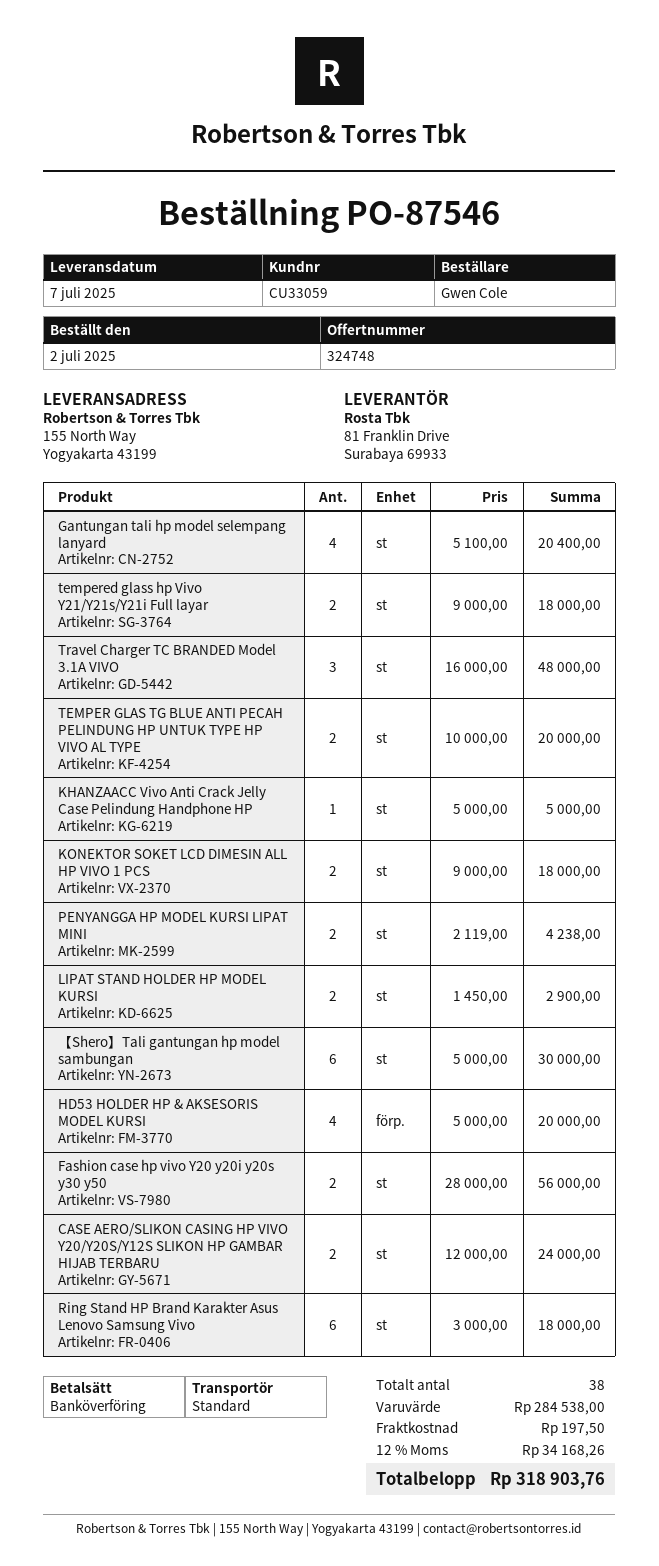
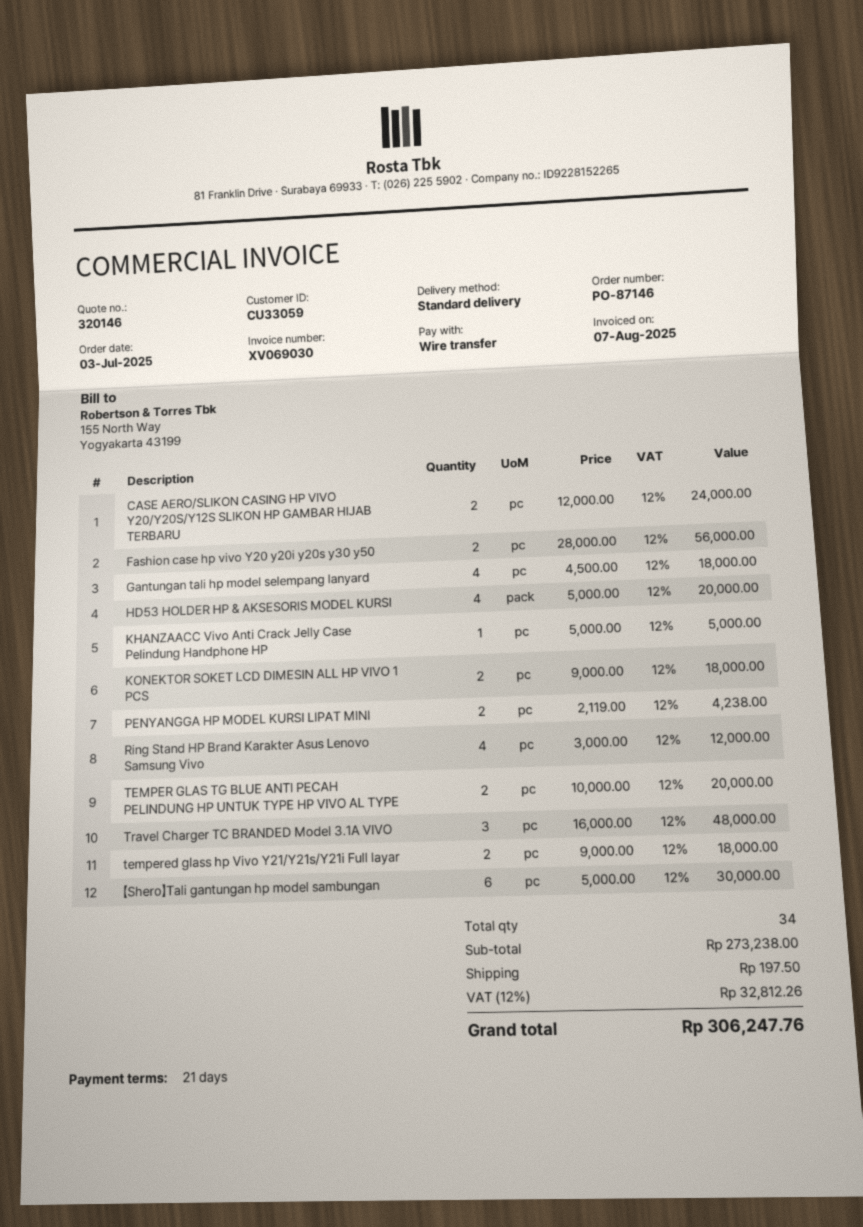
quote number: 324748 -> 320146
order number: PO-87546 -> PO-87146
order date: 2025-07-02 -> 2025-07-03
Gantungan tali hp model selempang lanyard: 4 x 5100.00 = 20400.00 -> 4 x 4500.00 = 18000.00
LIPAT STAND HOLDER HP MODEL KURSI: 2 x 1450.00 = 2900.00 -> none
Ring Stand HP Brand Karakter Asus Lenovo Samsung Vivo: 6 x 3000.00 = 18000.00 -> 4 x 3000.00 = 12000.00
total quantity: 38 -> 34
subtotal: 284538.00 -> 273238.00
tax: 12% = 34168.26 -> 12% = 32812.26
total: 318903.76 -> 306247.76

